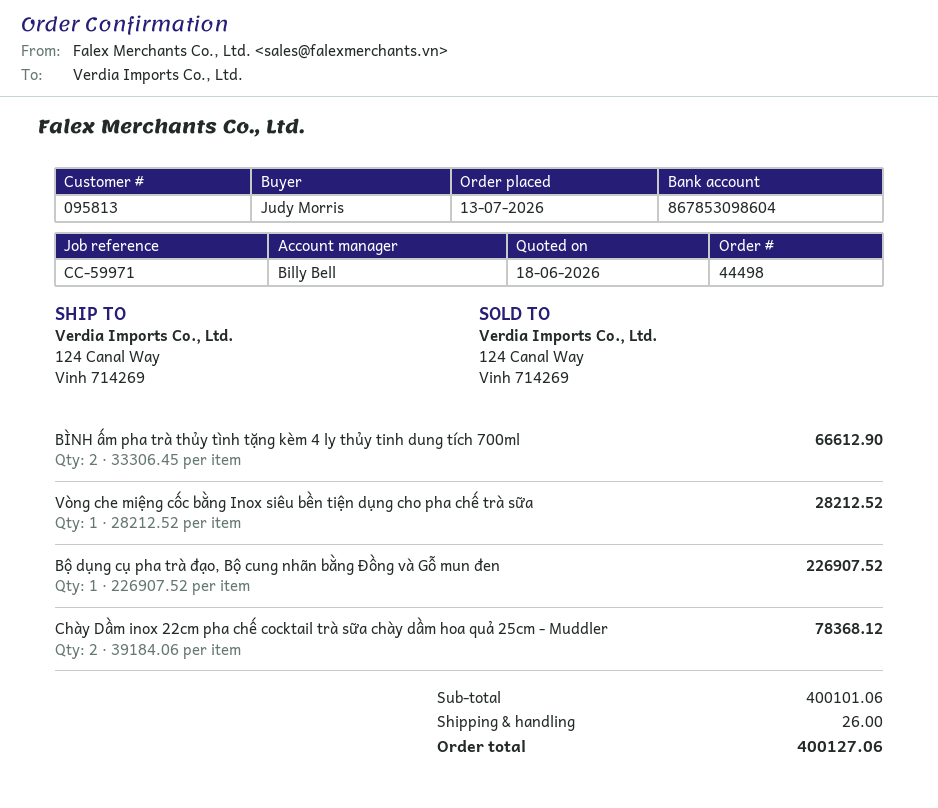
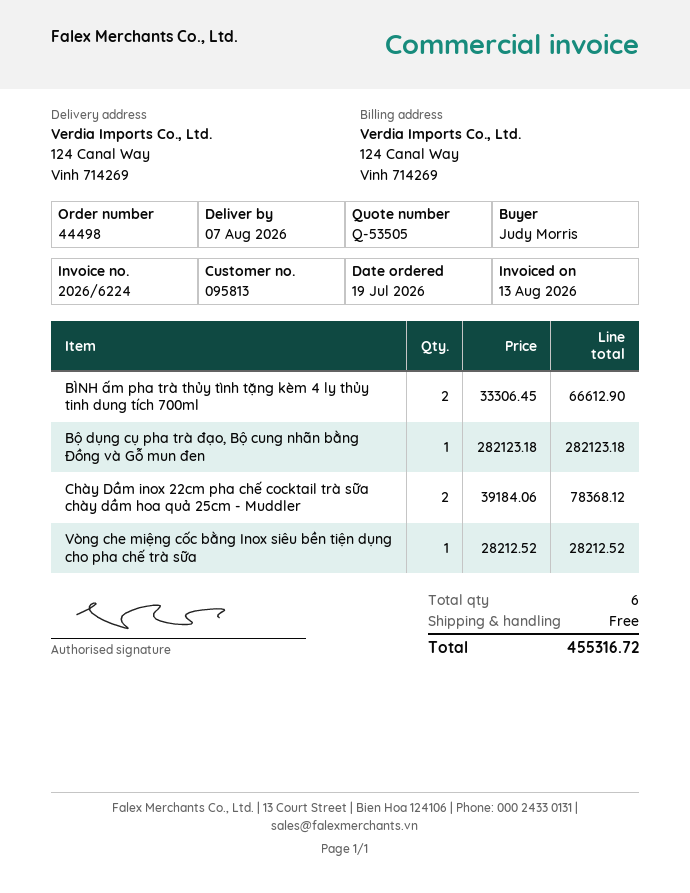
order date: 2026-07-13 -> 2026-07-19
Bộ dụng cụ pha trà đạo, Bộ cung nhãn bằng Đồng và Gỗ mun đen: 1 x 226907.52 = 226907.52 -> 1 x 282123.18 = 282123.18
shipping: 26.00 -> 0.00
total: 400127.06 -> 455316.72

